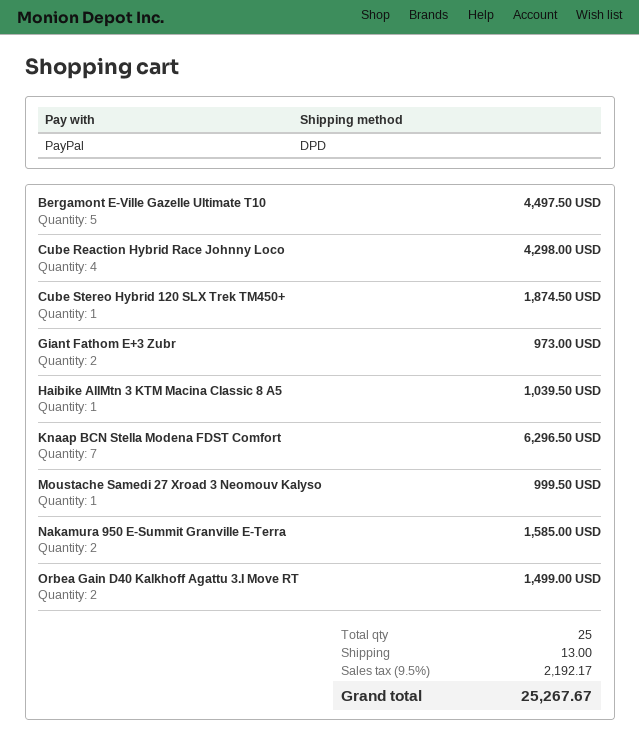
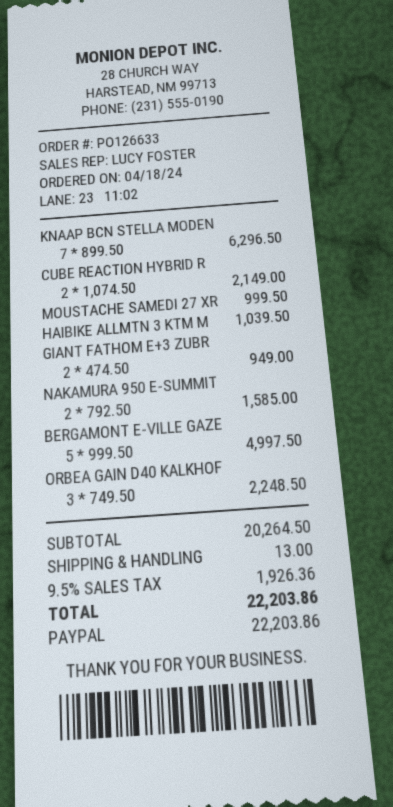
Bergamont E-Ville Gazelle Ultimate T10: 5 for 4497.50 -> 5 for 4997.50
Cube Reaction Hybrid Race Johnny Loco: 4 for 4298.00 -> 2 for 2149.00
Cube Stereo Hybrid 120 SLX Trek TM450+: 1 for 1874.50 -> none
Giant Fathom E+3 Zubr: 2 for 973.00 -> 2 for 949.00
Orbea Gain D40 Kalkhoff Agattu 3.I Move RT: 2 for 1499.00 -> 3 for 2248.50
tax: 9.5% = 2192.17 -> 9.5% = 1926.36
total: 25267.67 -> 22203.86

